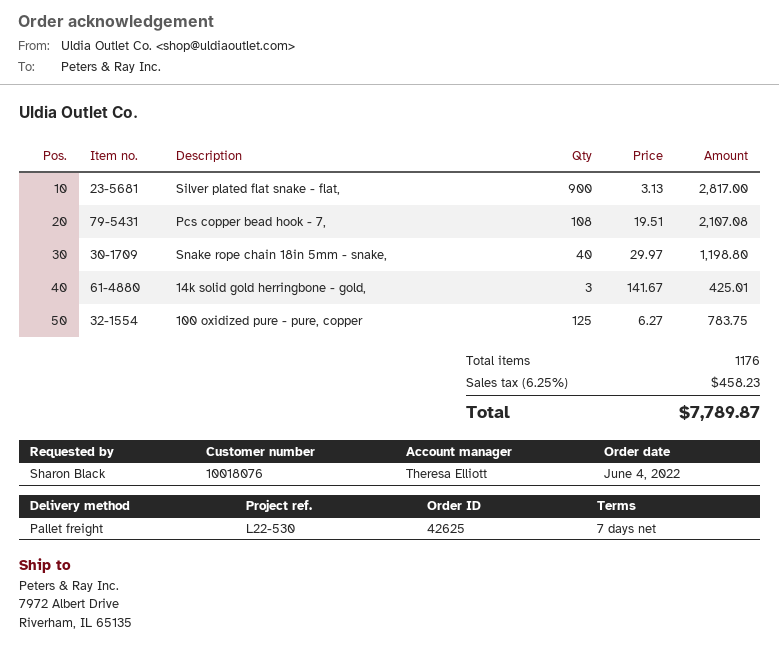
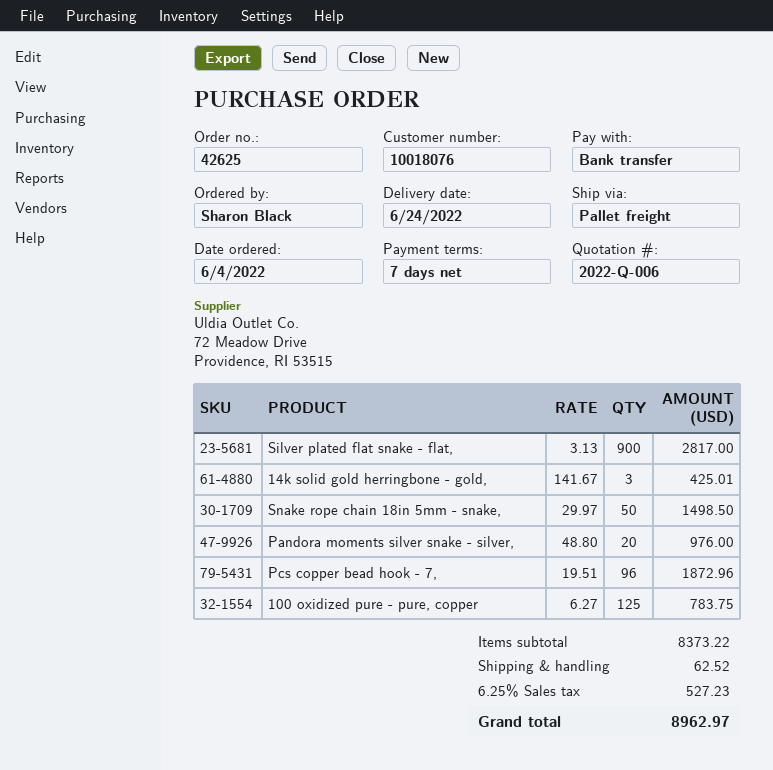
Pcs copper bead hook - 7,: 108 x 19.51 = 2107.08 -> 96 x 19.51 = 1872.96
Snake rope chain 18in 5mm - snake,: 40 x 29.97 = 1198.80 -> 50 x 29.97 = 1498.50
Pandora moments silver snake - silver,: none -> 20 x 48.80 = 976.00
shipping: none -> 62.52
tax: 6.25% = 458.23 -> 6.25% = 527.23
total: 7789.87 -> 8962.97

